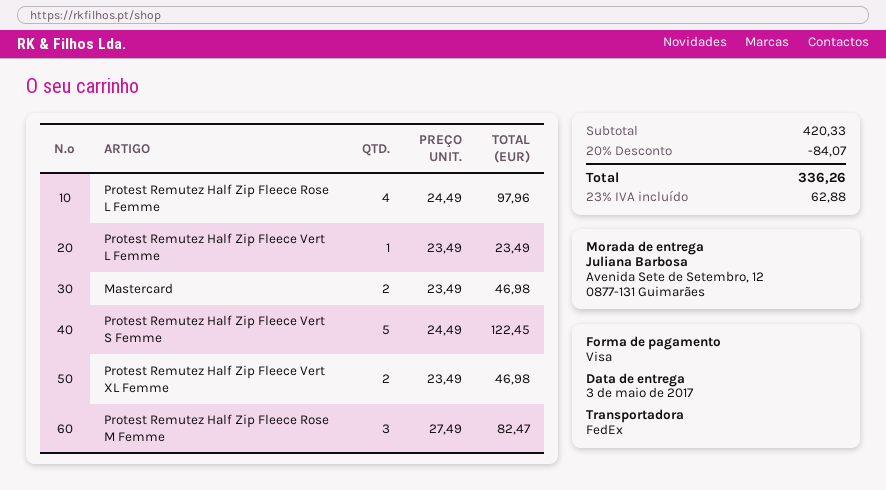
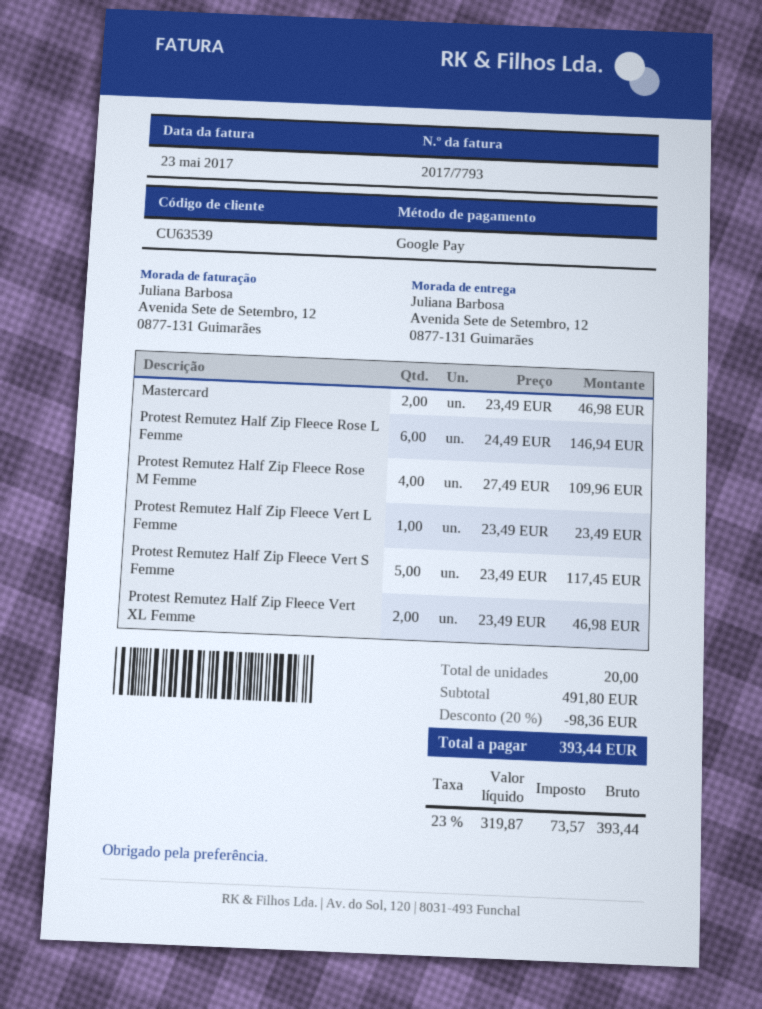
payment method: Visa -> Google Pay
Protest Remutez Half Zip Fleece Rose L Femme: 4 x 24.49 = 97.96 -> 6 x 24.49 = 146.94
Protest Remutez Half Zip Fleece Vert S Femme: 5 x 24.49 = 122.45 -> 5 x 23.49 = 117.45
Protest Remutez Half Zip Fleece Rose M Femme: 3 x 27.49 = 82.47 -> 4 x 27.49 = 109.96
subtotal: 420.33 -> 491.80
discount: 20% = 84.07 -> 20% = 98.36
tax: 23% = 62.88 -> 23% = 73.57
total: 336.26 -> 393.44

